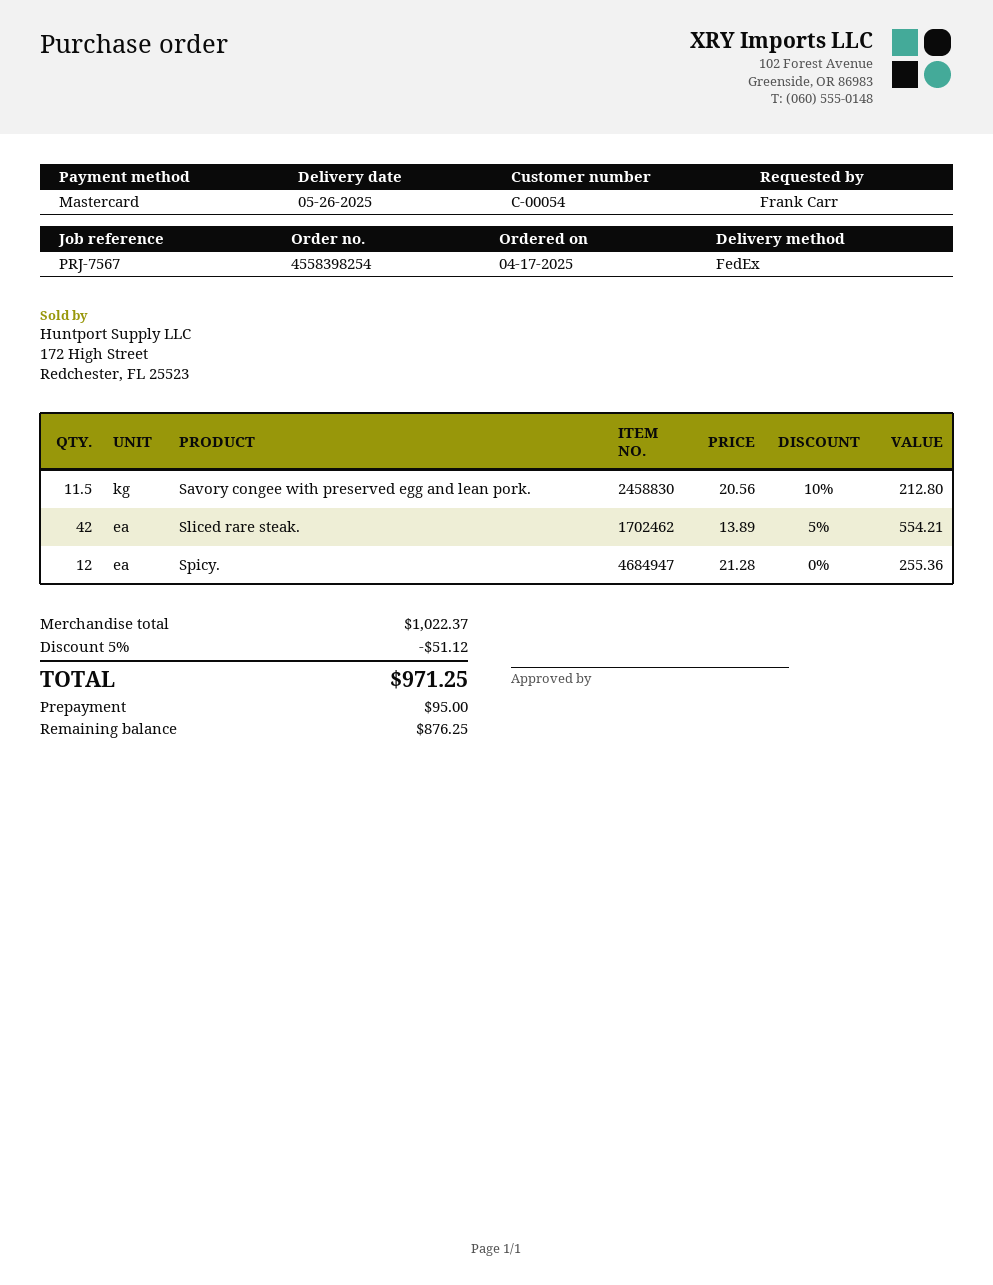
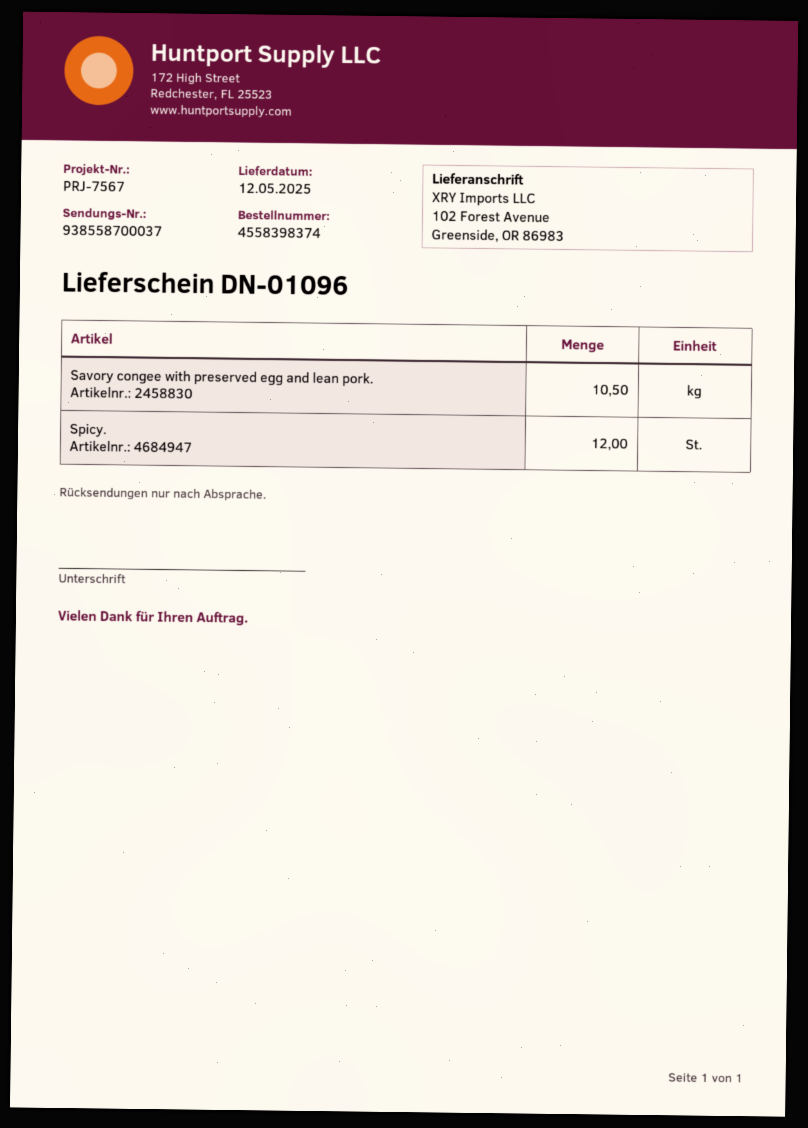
order number: 4558398254 -> 4558398374
delivery date: 2025-05-26 -> 2025-05-12
Savory congee with preserved egg and lean pork.: 11.5 -> 10.5
Sliced rare steak.: 42 -> none

